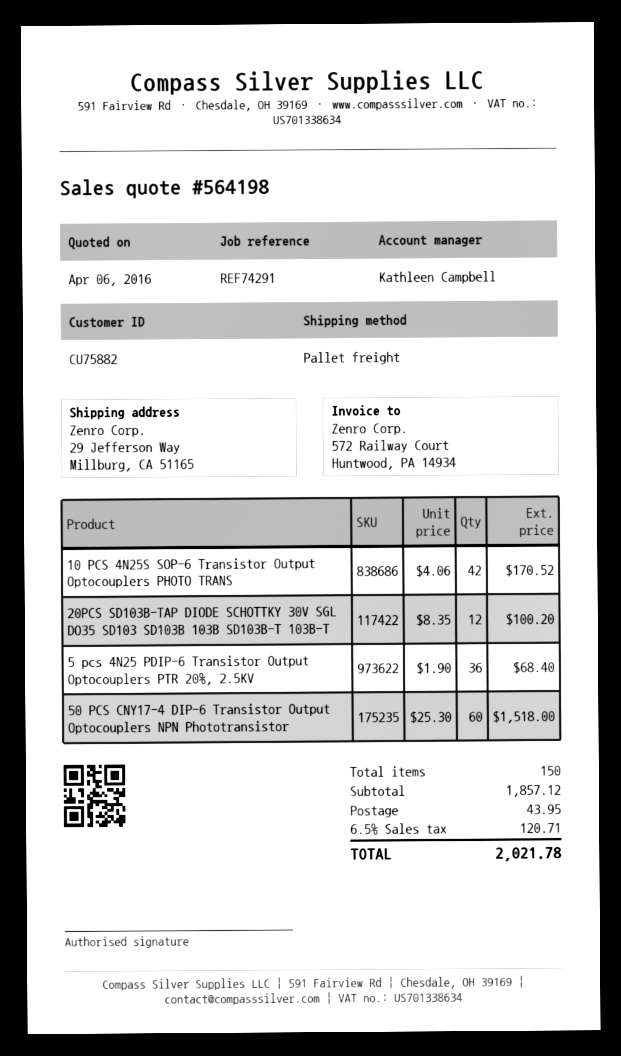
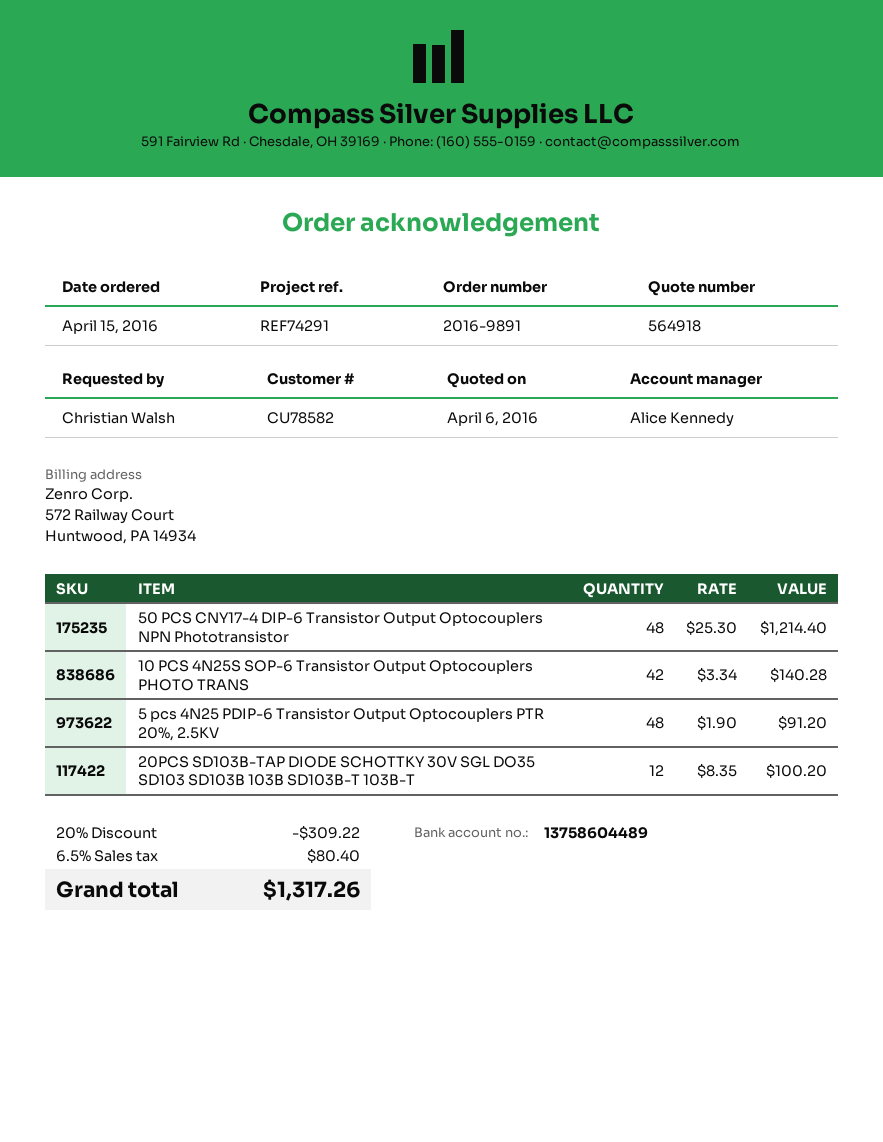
quote number: 564198 -> 564918
customer number: CU75882 -> CU78582
sales rep: Kathleen Campbell -> Alice Kennedy
10 PCS 4N25S SOP-6 Transistor Output Optocouplers PHOTO TRANS: 42 x 4.06 = 170.52 -> 42 x 3.34 = 140.28
5 pcs 4N25 PDIP-6 Transistor Output Optocouplers PTR 20%, 2.5KV: 36 x 1.90 = 68.40 -> 48 x 1.90 = 91.20
50 PCS CNY17-4 DIP-6 Transistor Output Optocouplers NPN Phototransistor: 60 x 25.30 = 1518.00 -> 48 x 25.30 = 1214.40
discount: none -> 20% = 309.22
shipping: 43.95 -> none
tax: 6.5% = 120.71 -> 6.5% = 80.40
total: 2021.78 -> 1317.26

